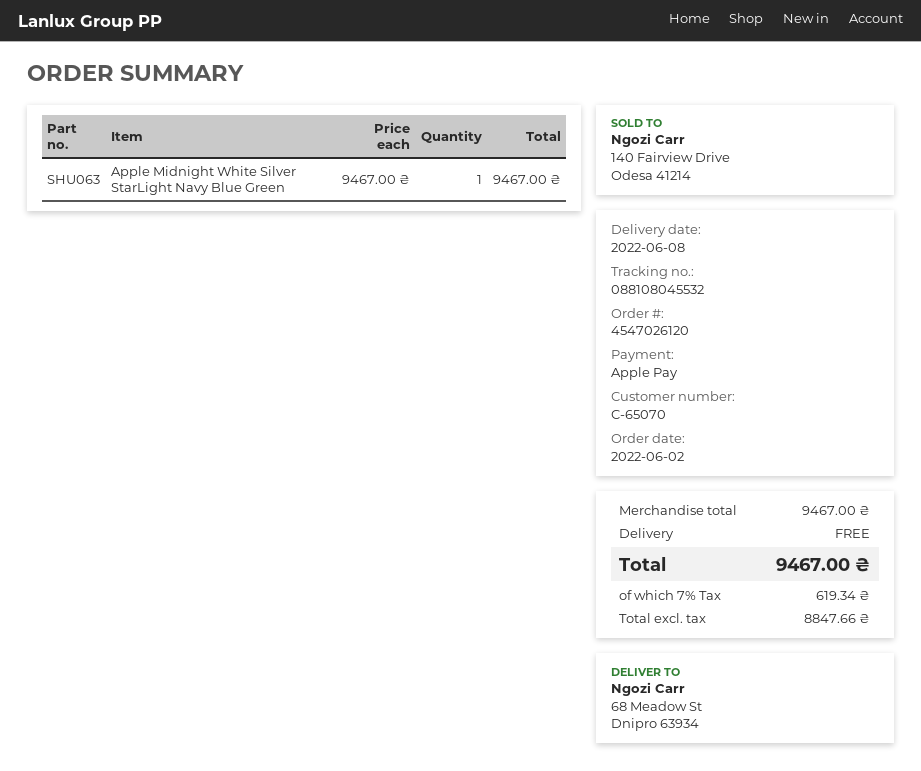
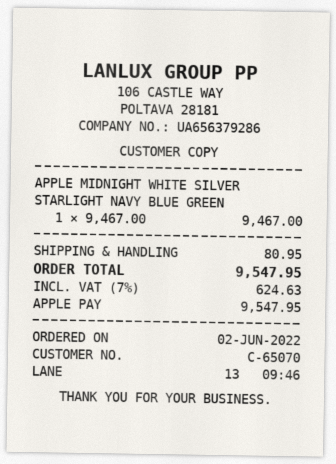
shipping: 0.00 -> 80.95
tax: 7% = 619.34 -> 7% = 624.63
total: 9467.00 -> 9547.95

